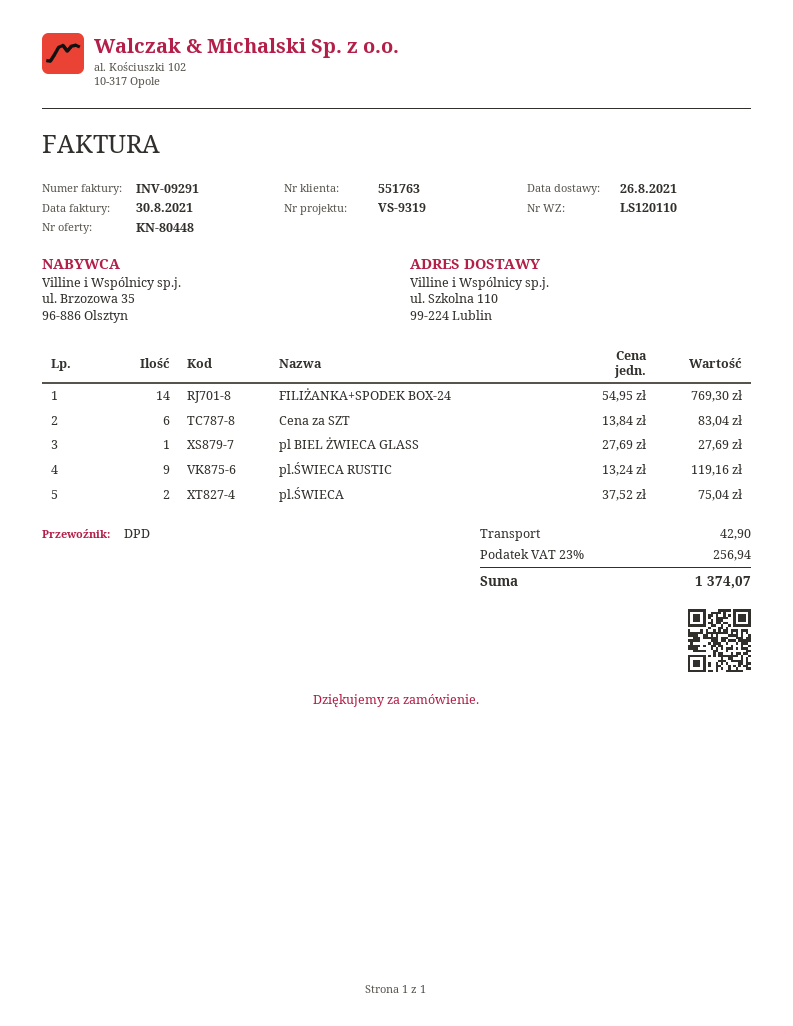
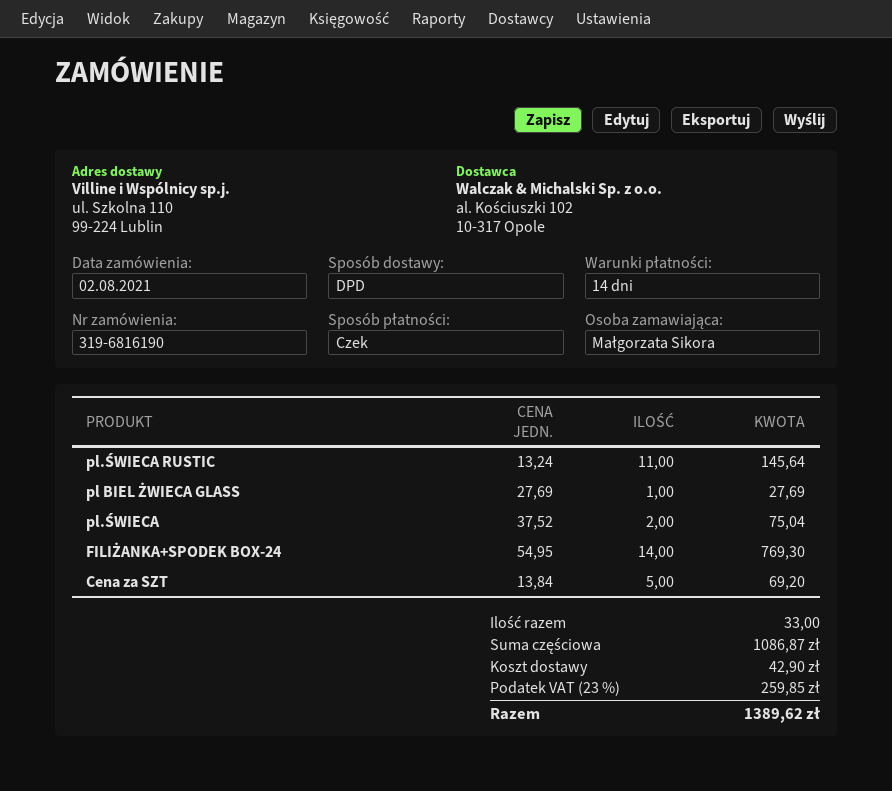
Cena za SZT: 6 x 13.84 = 83.04 -> 5 x 13.84 = 69.20
pl.ŚWIECA RUSTIC: 9 x 13.24 = 119.16 -> 11 x 13.24 = 145.64
tax: 23% = 256.94 -> 23% = 259.85
total: 1374.07 -> 1389.62

